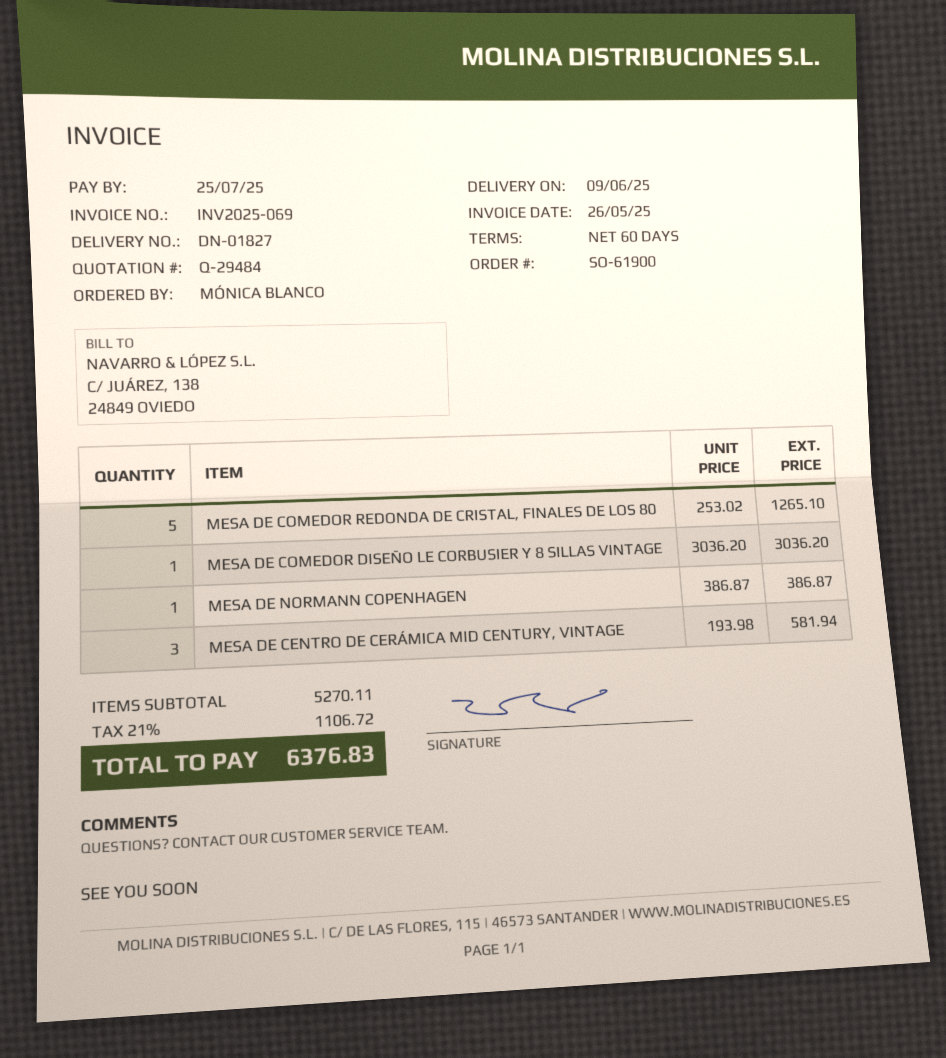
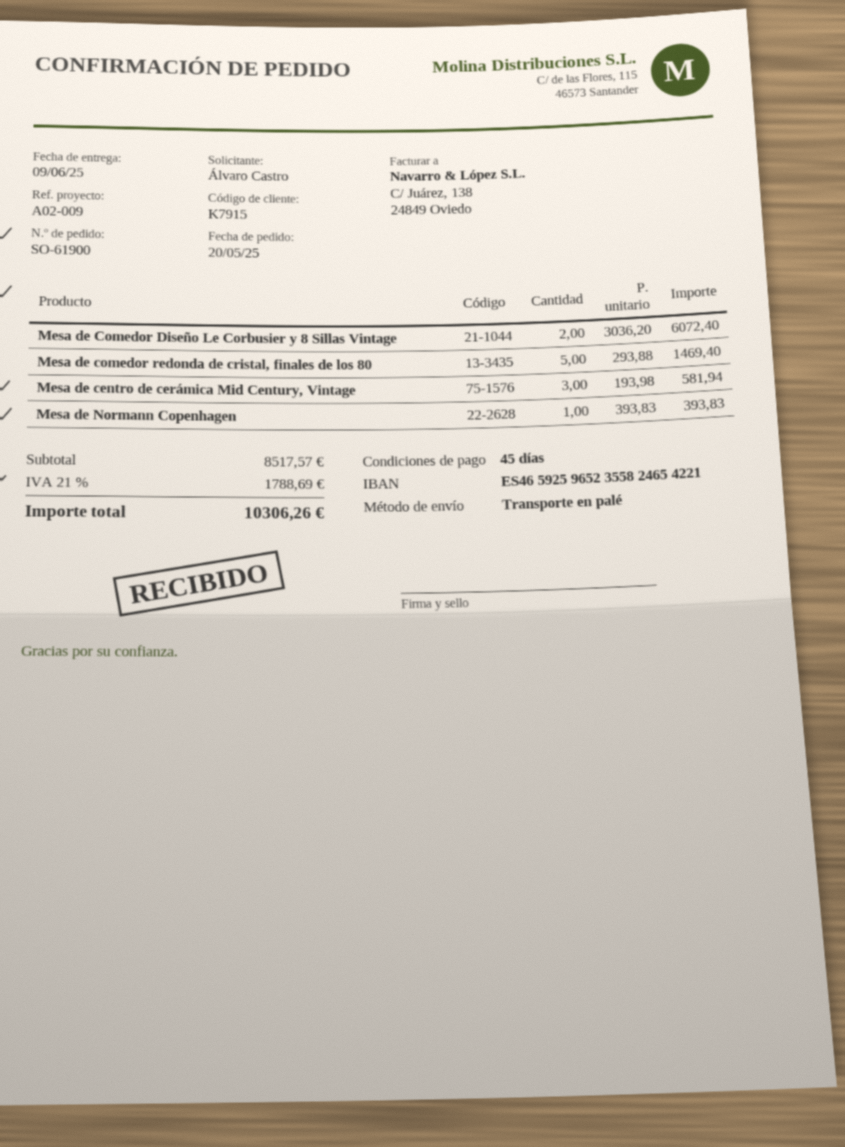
payment terms: 60 days -> 45 days
ordered by: MÓNICA BLANCO -> Álvaro Castro
MESA DE COMEDOR REDONDA DE CRISTAL, FINALES DE LOS 80: 5 x 253.02 = 1265.10 -> 5 x 293.88 = 1469.40
MESA DE COMEDOR DISEÑO LE CORBUSIER Y 8 SILLAS VINTAGE: 1 x 3036.20 = 3036.20 -> 2 x 3036.20 = 6072.40
MESA DE NORMANN COPENHAGEN: 1 x 386.87 = 386.87 -> 1 x 393.83 = 393.83
subtotal: 5270.11 -> 8517.57
tax: 21% = 1106.72 -> 21% = 1788.69
total: 6376.83 -> 10306.26

